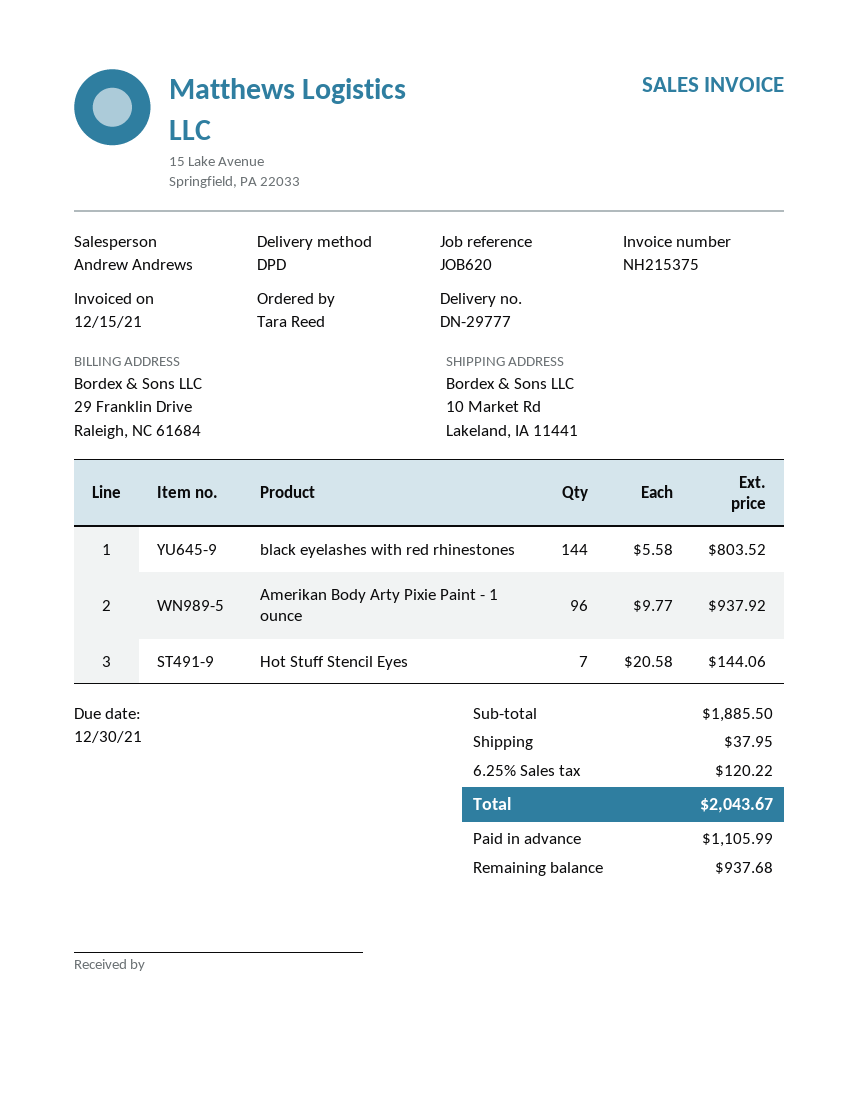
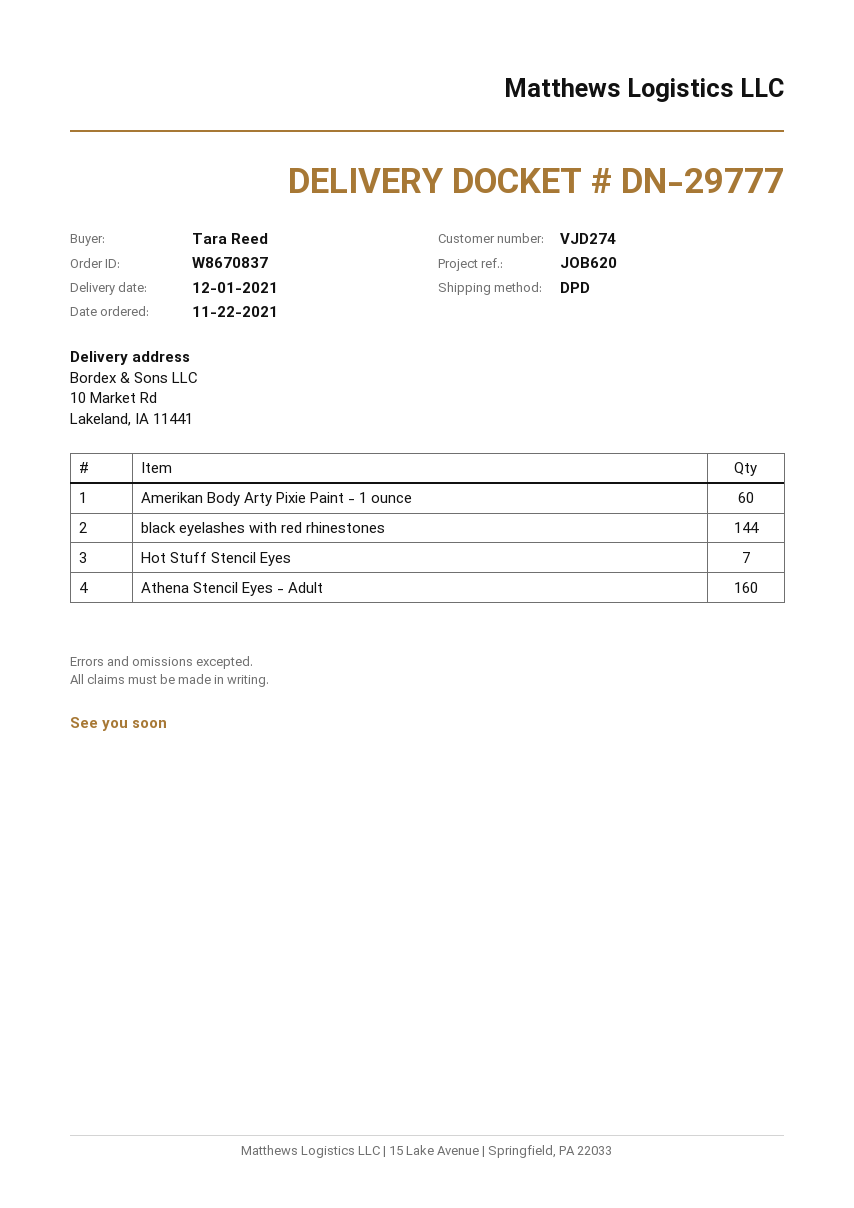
Amerikan Body Arty Pixie Paint - 1 ounce: 96 -> 60
Athena Stencil Eyes - Adult: none -> 160

